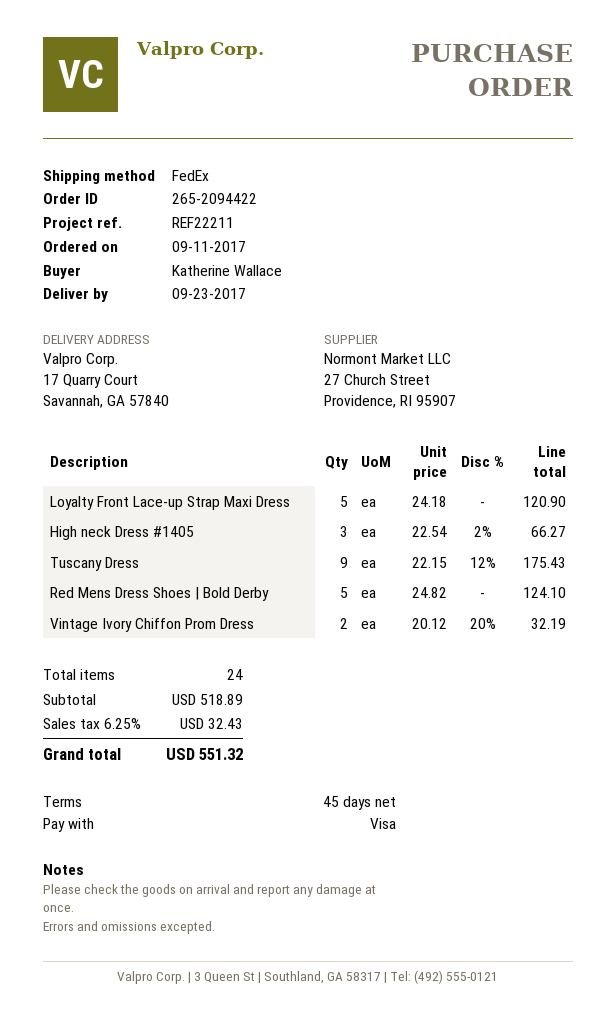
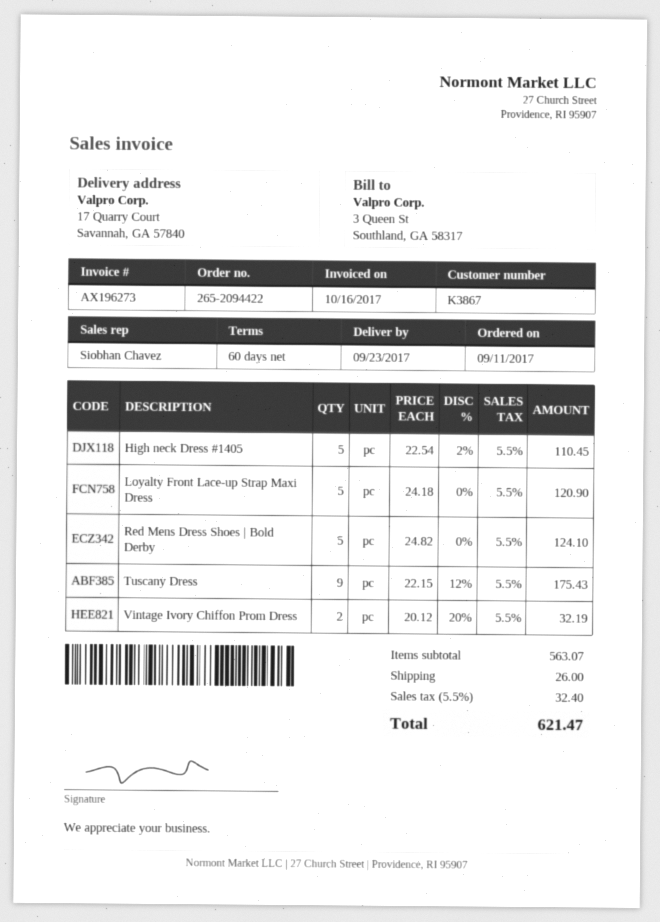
payment terms: 45 days -> 60 days
High neck Dress #1405: 3 x 22.54 - 2% = 66.27 -> 5 x 22.54 - 2% = 110.45
subtotal: 518.89 -> 563.07
shipping: none -> 26.00
tax: 6.25% = 32.43 -> 5.5% = 32.40
total: 551.32 -> 621.47

